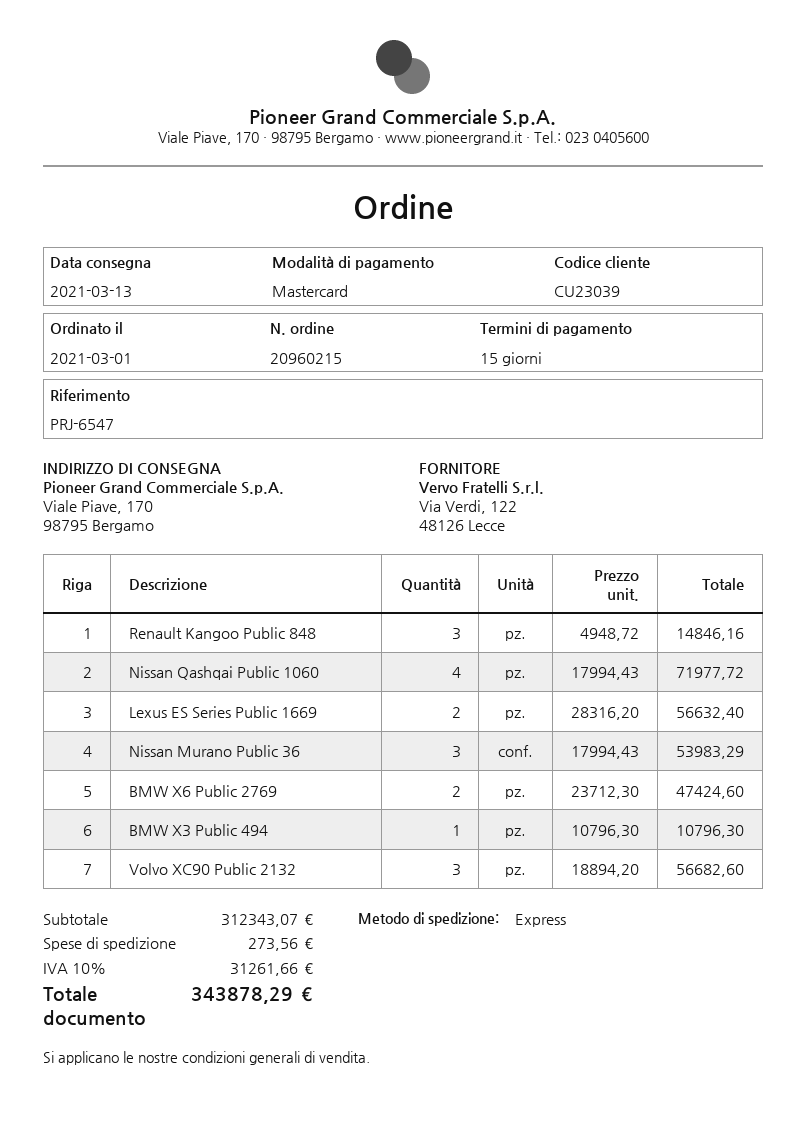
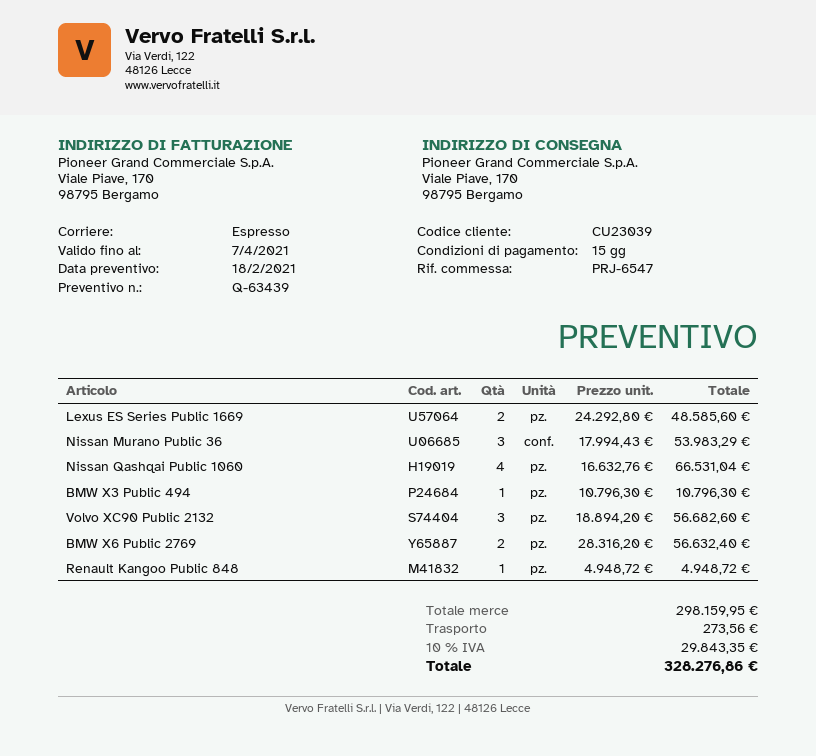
Renault Kangoo Public 848: 3 x 4948.72 = 14846.16 -> 1 x 4948.72 = 4948.72
Nissan Qashqai Public 1060: 4 x 17994.43 = 71977.72 -> 4 x 16632.76 = 66531.04
Lexus ES Series Public 1669: 2 x 28316.20 = 56632.40 -> 2 x 24292.80 = 48585.60
BMW X6 Public 2769: 2 x 23712.30 = 47424.60 -> 2 x 28316.20 = 56632.40
subtotal: 312343.07 -> 298159.95
tax: 10% = 31261.66 -> 10% = 29843.35
total: 343878.29 -> 328276.86

